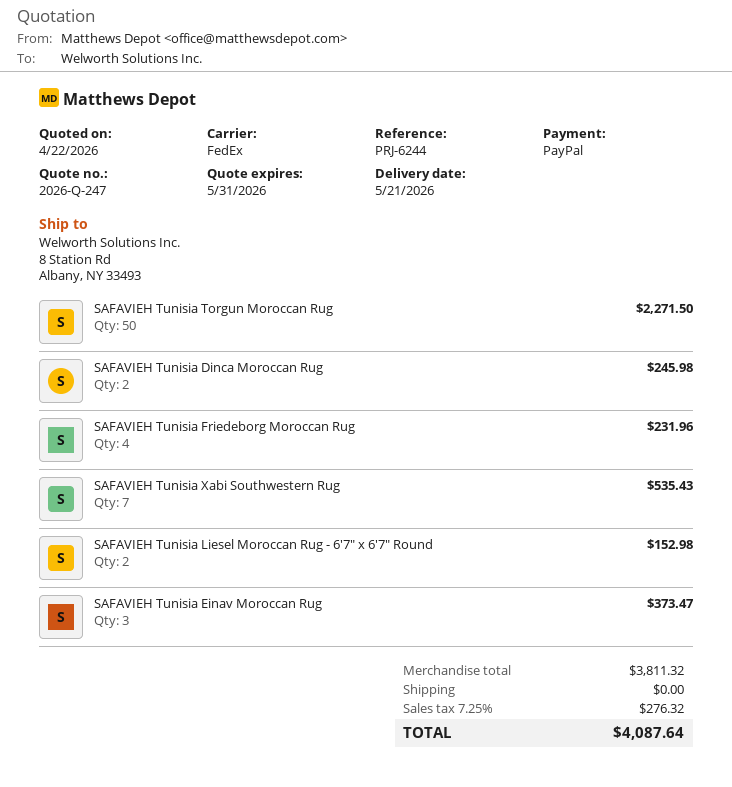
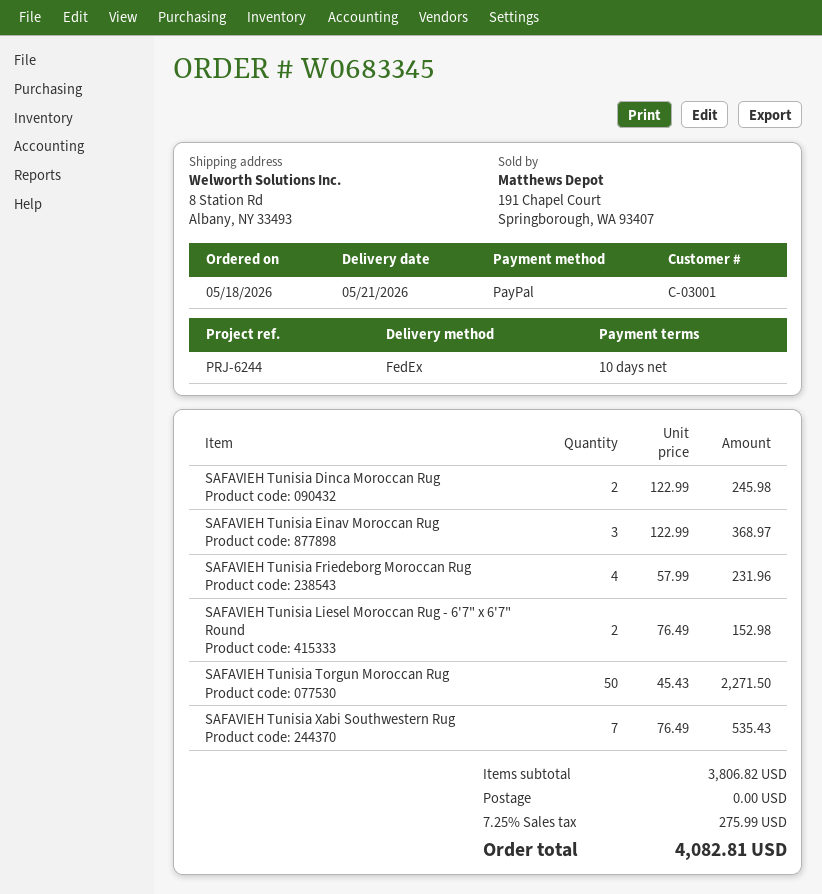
SAFAVIEH Tunisia Einav Moroccan Rug: 3 for 373.47 -> 3 for 368.97
subtotal: 3811.32 -> 3806.82
tax: 7.25% = 276.32 -> 7.25% = 275.99
total: 4087.64 -> 4082.81

